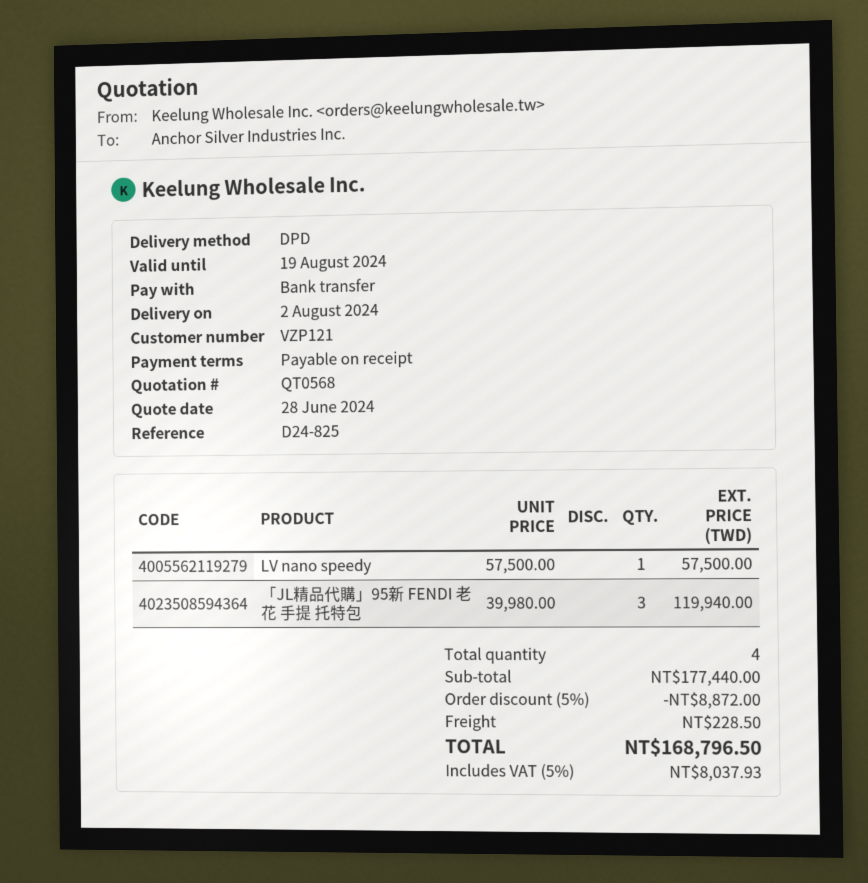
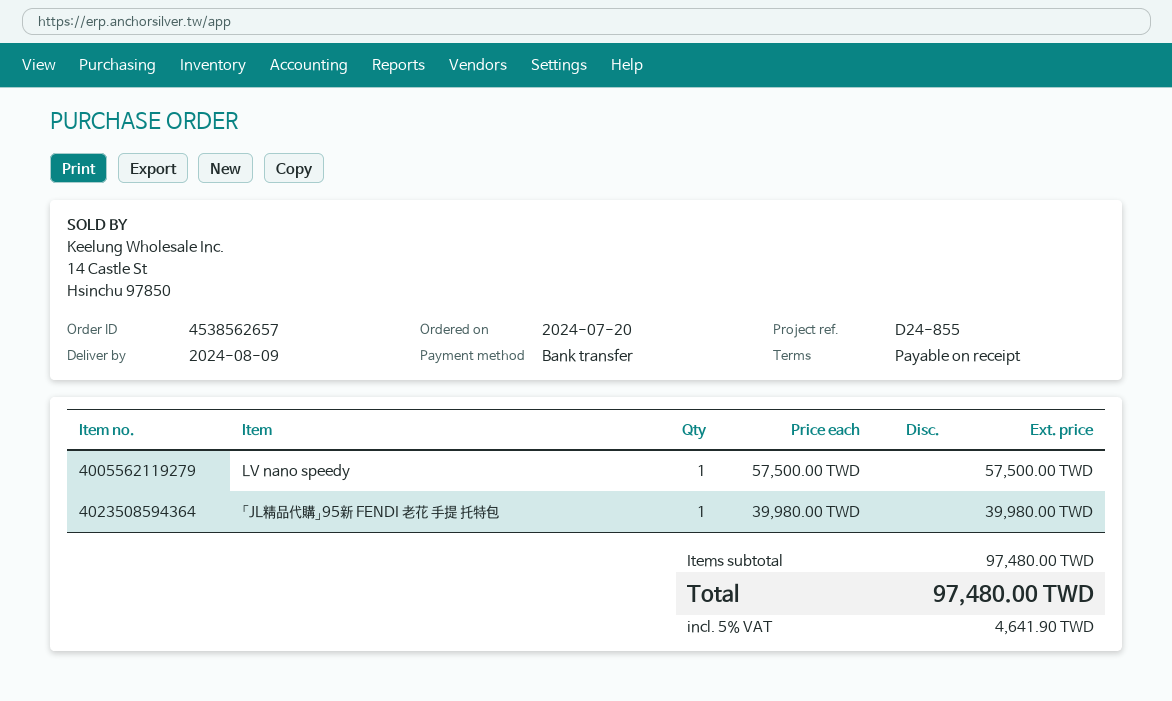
delivery date: 2024-08-02 -> 2024-08-09
reference: D24-825 -> D24-855
「JL精品代購」95新 FENDI 老花 手提 托特包: 3 x 39980.00 = 119940.00 -> 1 x 39980.00 = 39980.00
subtotal: 177440.00 -> 97480.00
discount: 5% = 8872.00 -> none
shipping: 228.50 -> none
tax: 5% = 8037.93 -> 5% = 4641.90
total: 168796.50 -> 97480.00

